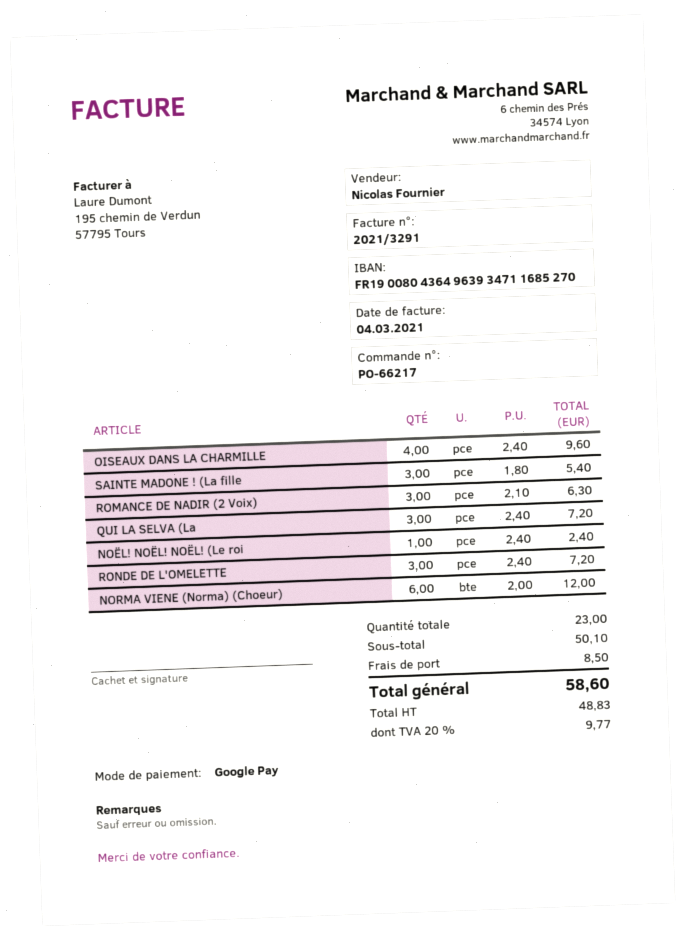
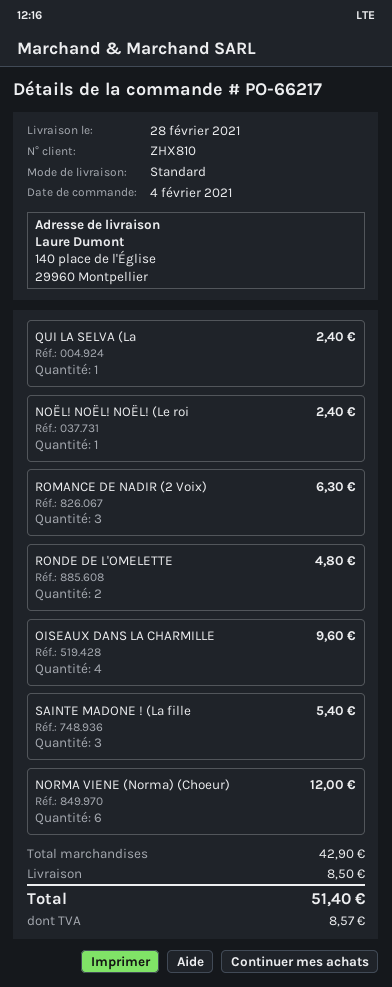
QUI LA SELVA (La: 3 for 7.20 -> 1 for 2.40
RONDE DE L'OMELETTE: 3 for 7.20 -> 2 for 4.80
subtotal: 50.10 -> 42.90
tax: 9.77 -> 8.57
total: 58.60 -> 51.40

